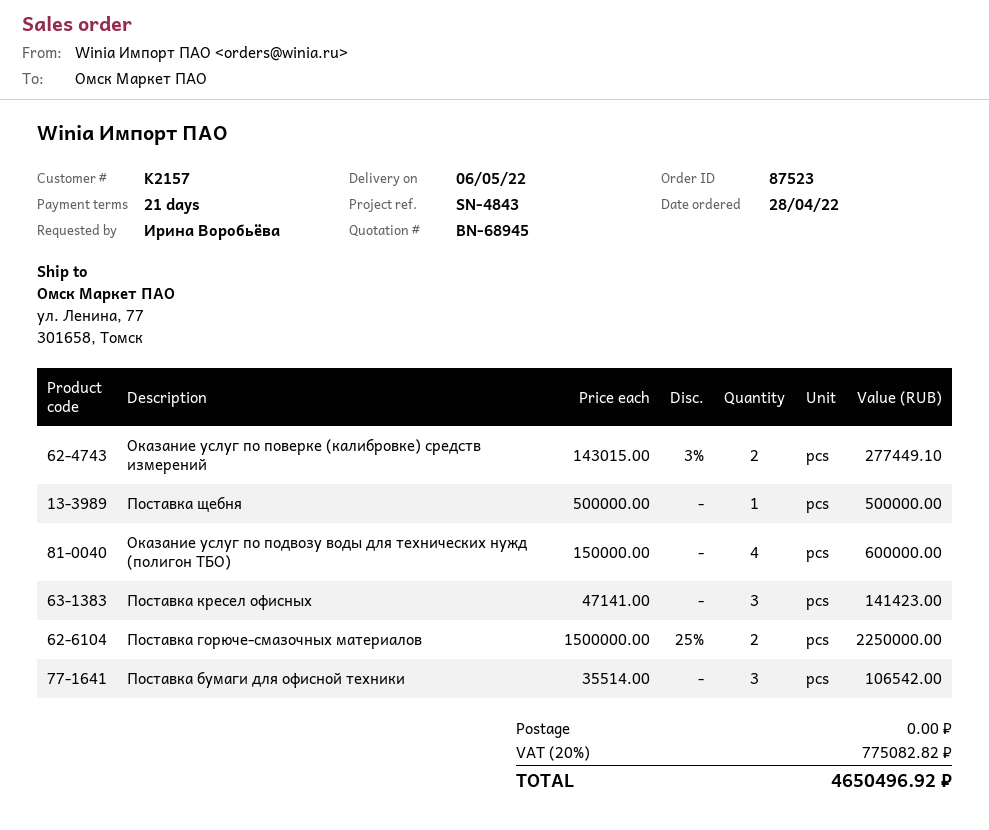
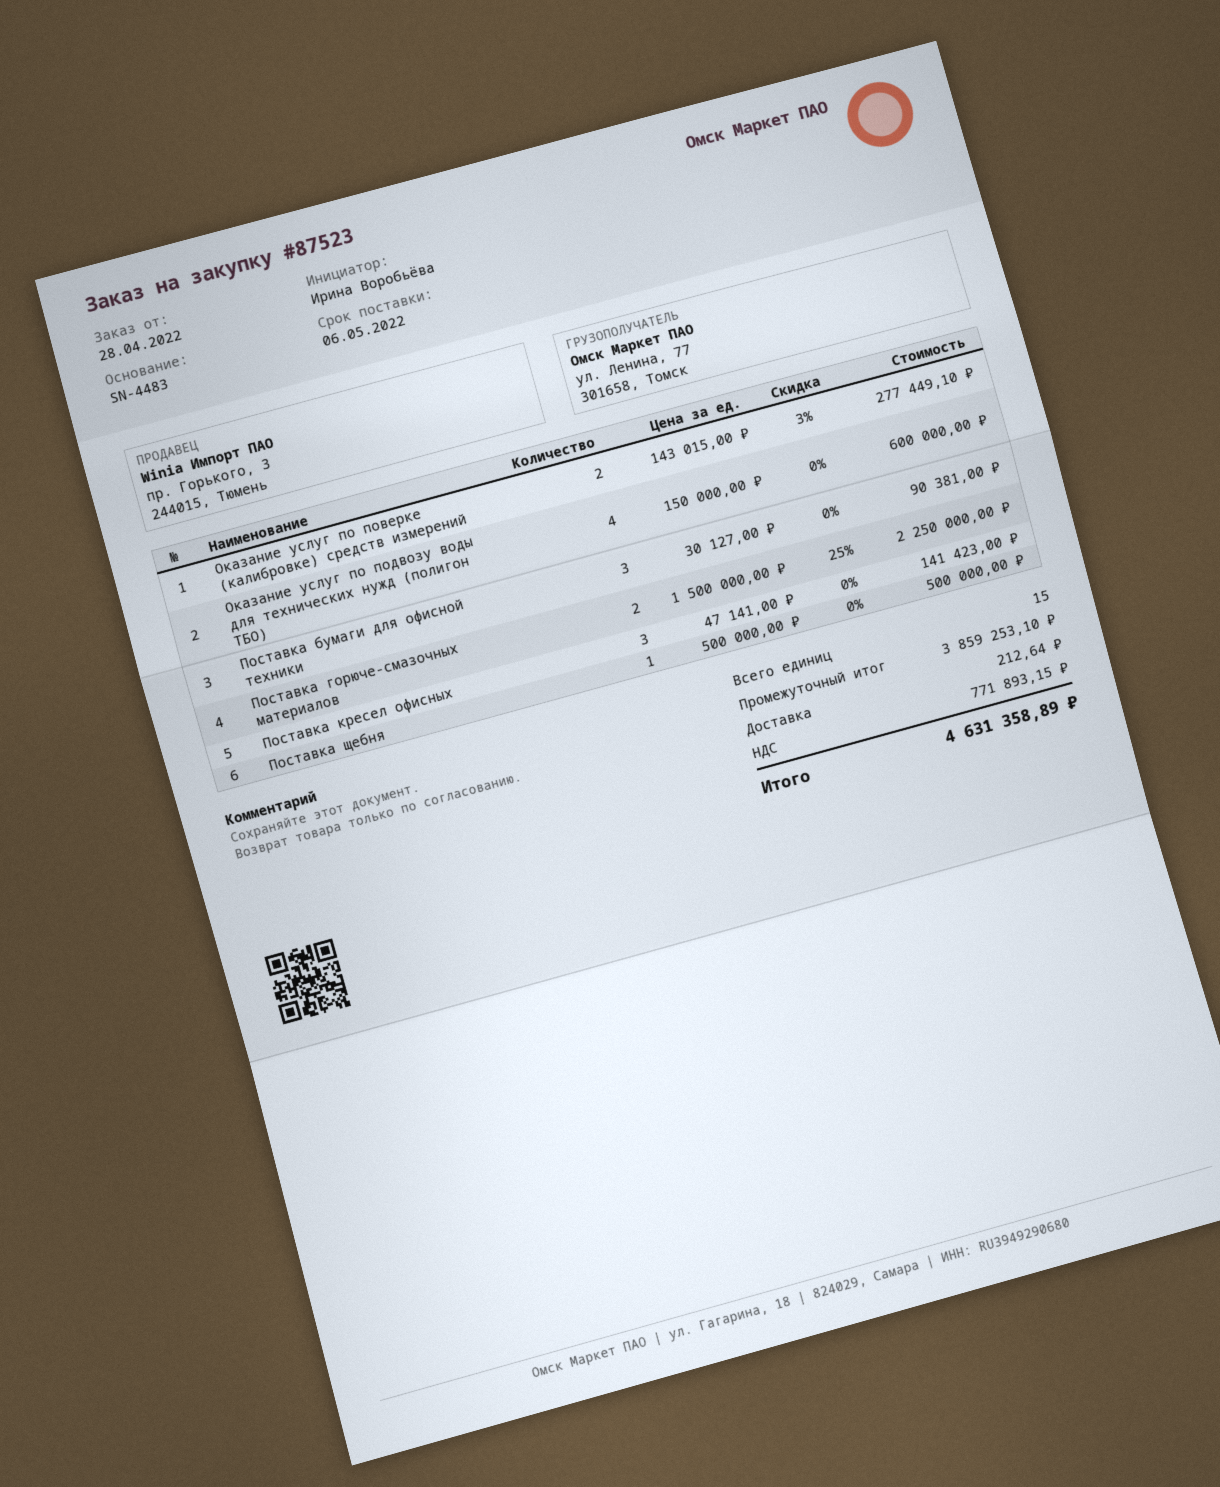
reference: SN-4843 -> SN-4483
Поставка бумаги для офисной техники: 3 x 35514.00 = 106542.00 -> 3 x 30127.00 = 90381.00
shipping: 0.00 -> 212.64
tax: 775082.82 -> 771893.15
total: 4650496.92 -> 4631358.89

